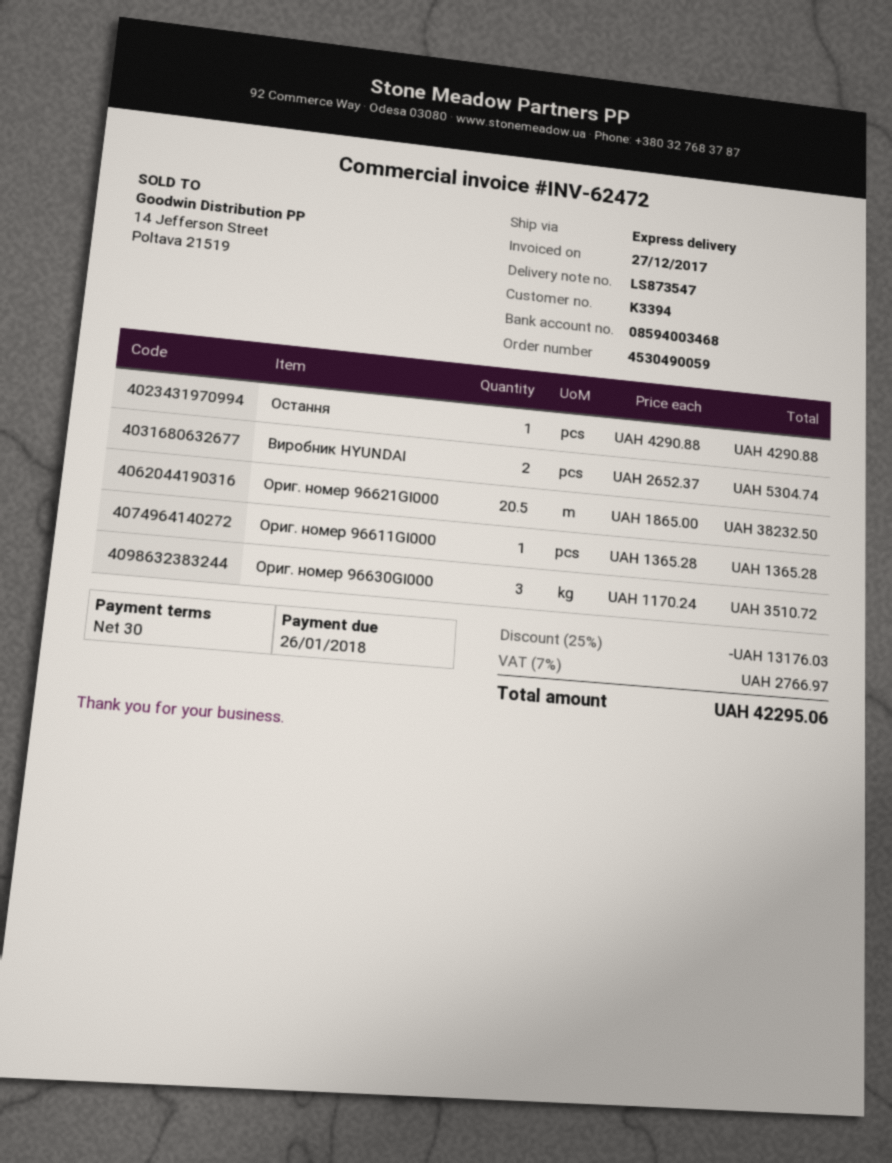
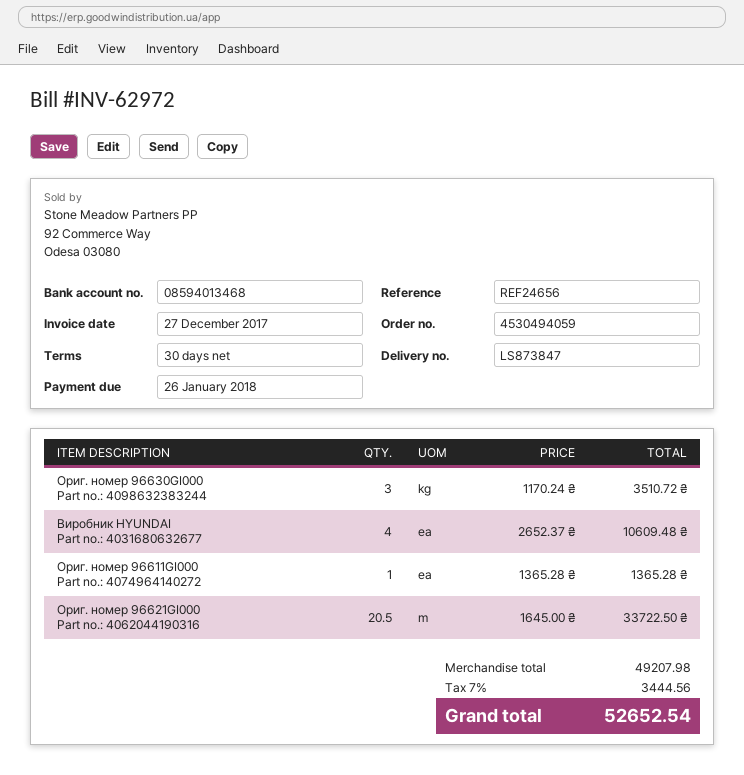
order number: 4530490059 -> 4530494059
delivery note number: LS873547 -> LS873847
invoice number: INV-62472 -> INV-62972
bank account: 08594003468 -> 08594013468
Остання: 1 x 4290.88 = 4290.88 -> none
Виробник HYUNDAI: 2 x 2652.37 = 5304.74 -> 4 x 2652.37 = 10609.48
Ориг. номер 96621GI000: 20.5 x 1865.00 = 38232.50 -> 20.5 x 1645.00 = 33722.50
discount: 25% = 13176.03 -> none
tax: 7% = 2766.97 -> 7% = 3444.56
total: 42295.06 -> 52652.54

